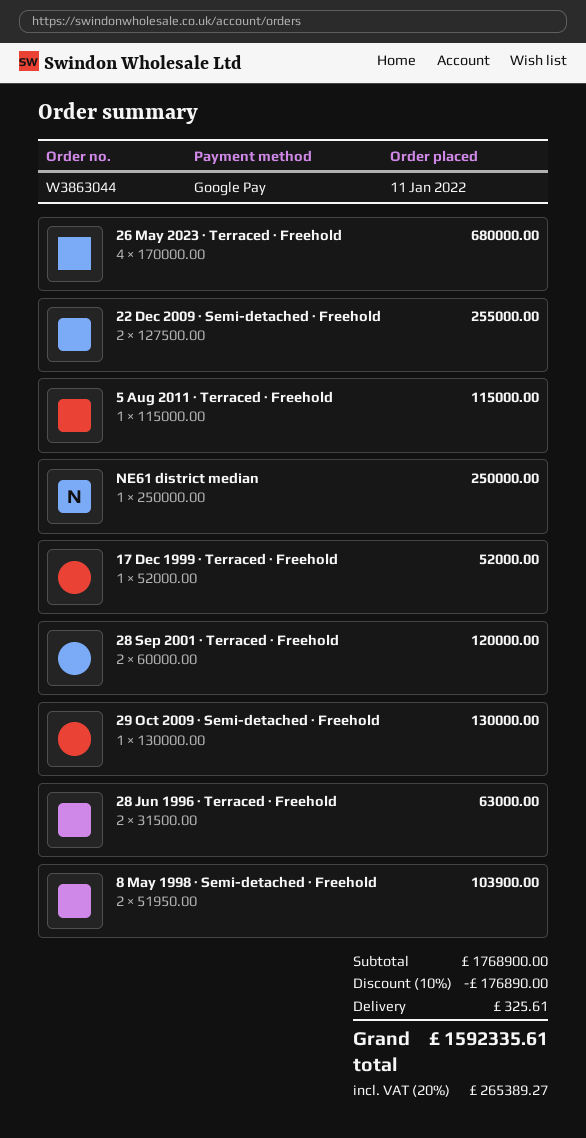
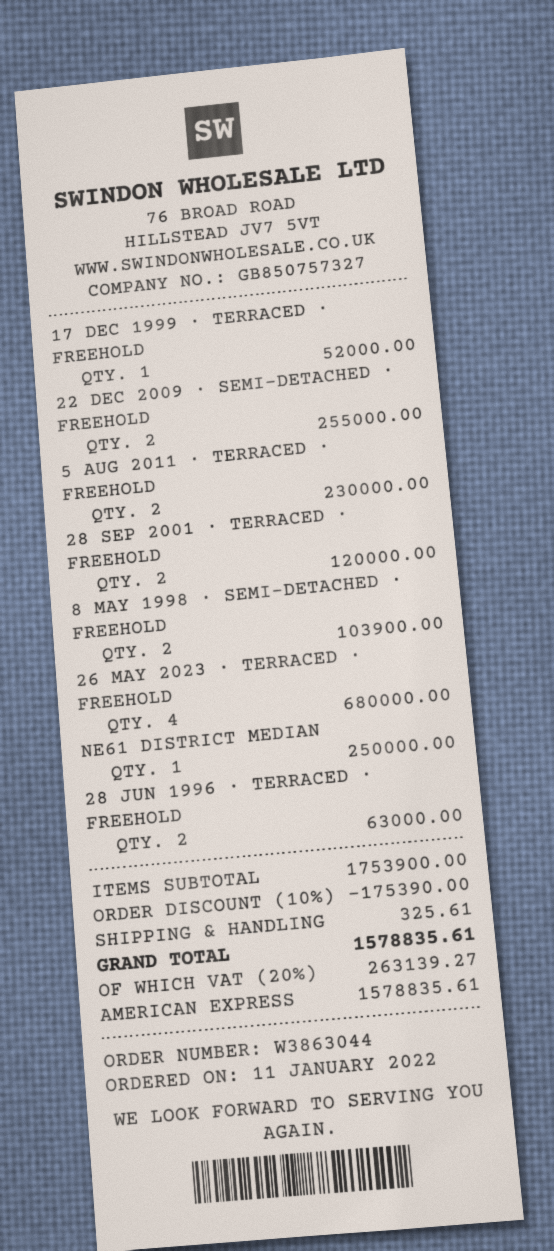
payment method: Google Pay -> American Express
5 Aug 2011 · Terraced · Freehold: 1 for 115000.00 -> 2 for 230000.00
29 Oct 2009 · Semi-detached · Freehold: 1 for 130000.00 -> none
subtotal: 1768900.00 -> 1753900.00
discount: 10% = 176890.00 -> 10% = 175390.00
tax: 20% = 265389.27 -> 20% = 263139.27
total: 1592335.61 -> 1578835.61

